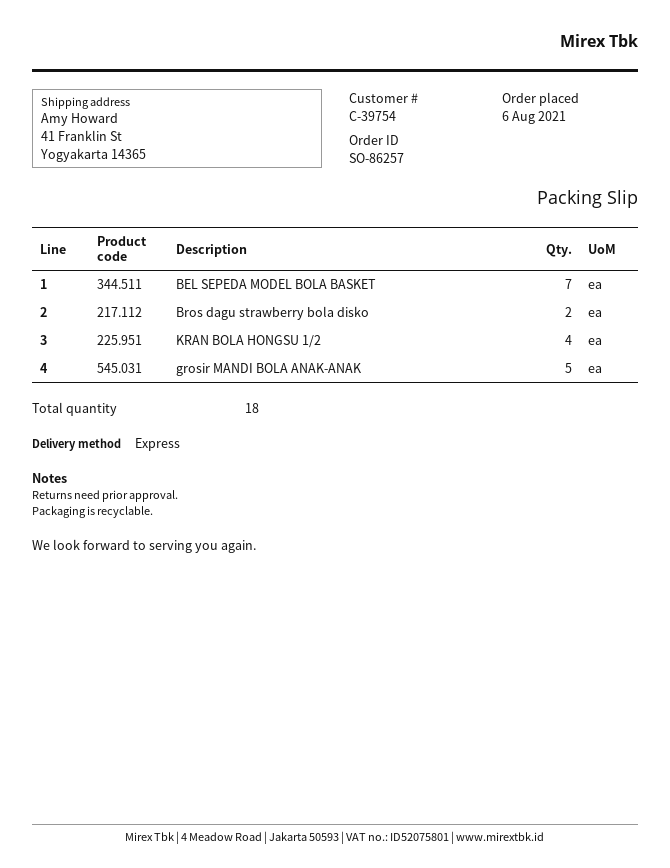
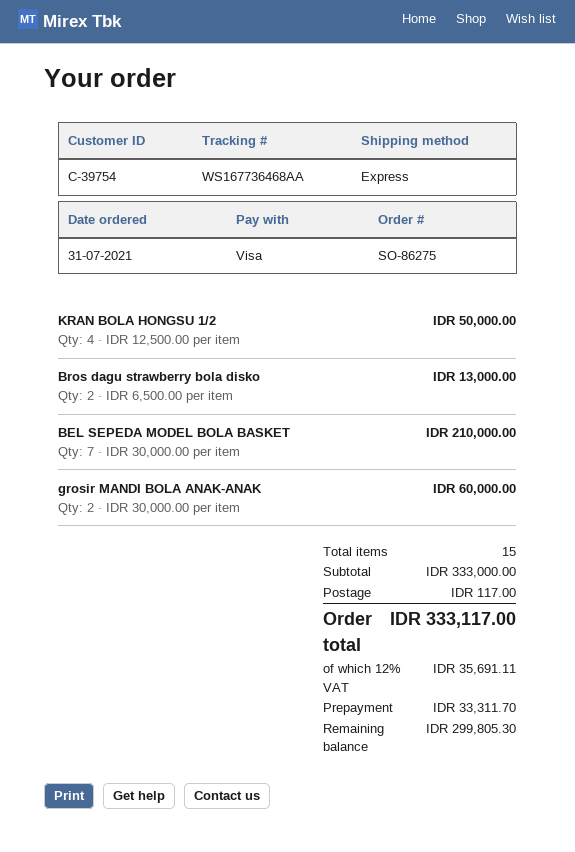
order number: SO-86257 -> SO-86275
order date: 2021-08-06 -> 2021-07-31
grosir MANDI BOLA ANAK-ANAK: 5 -> 2
total quantity: 18 -> 15

